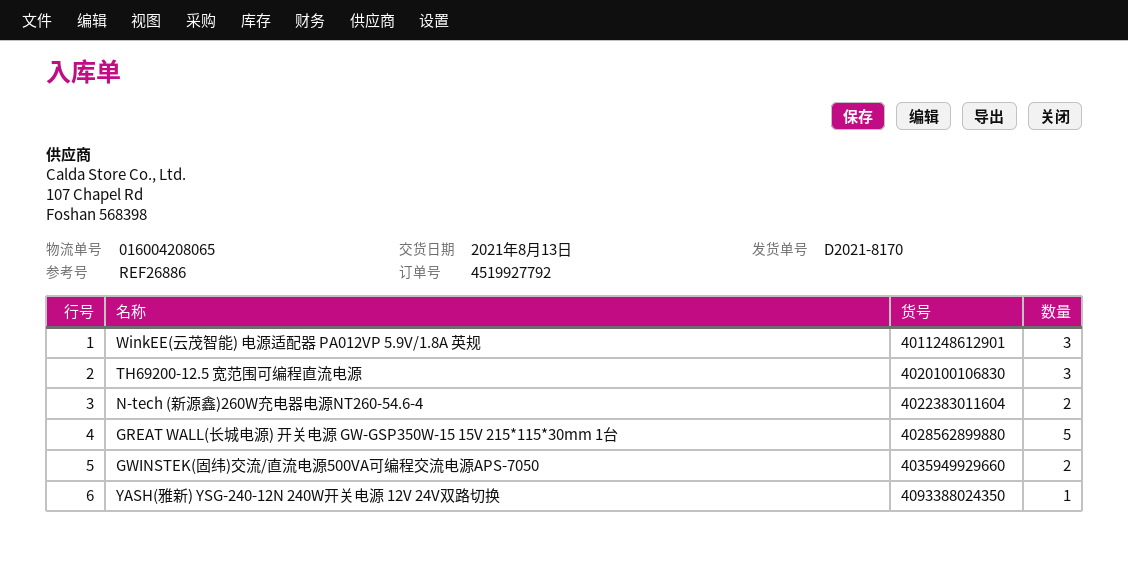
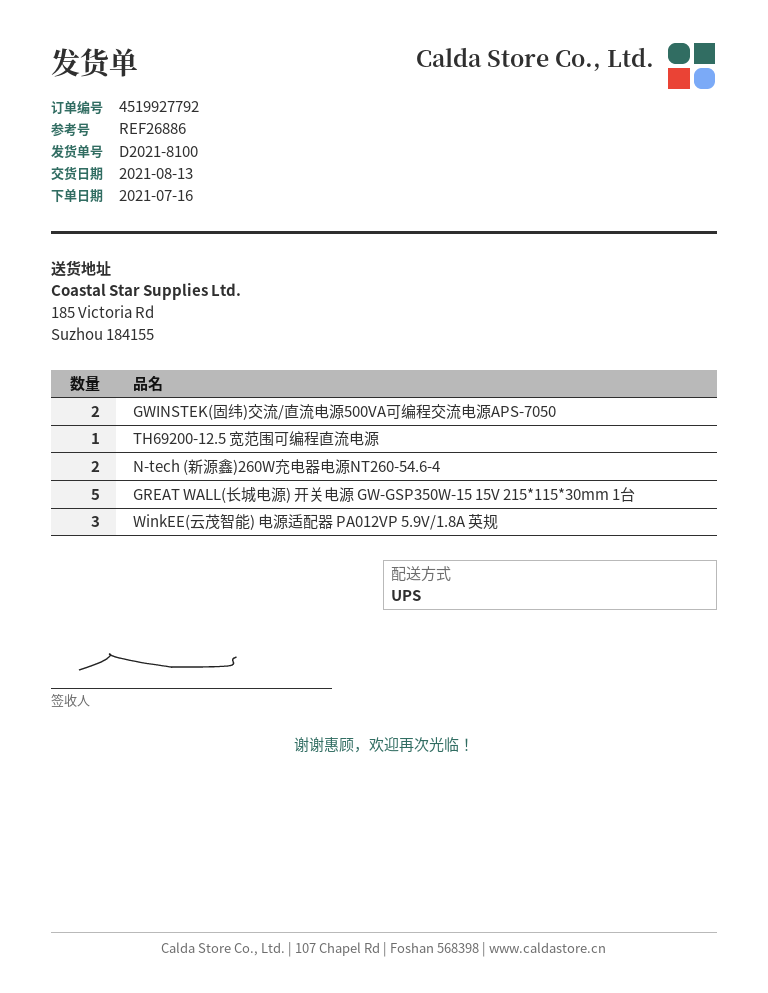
delivery note number: D2021-8170 -> D2021-8100
TH69200-12.5 宽范围可编程直流电源: 3 -> 1
YASH(雅新) YSG-240-12N 240W开关电源 12V 24V双路切换: 1 -> none

